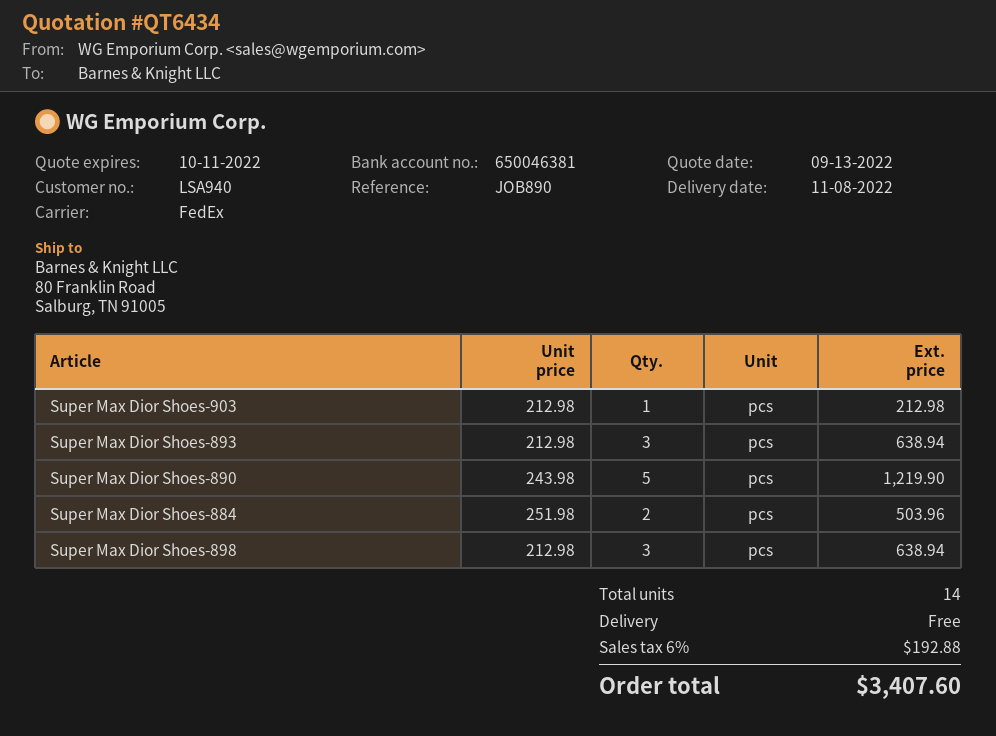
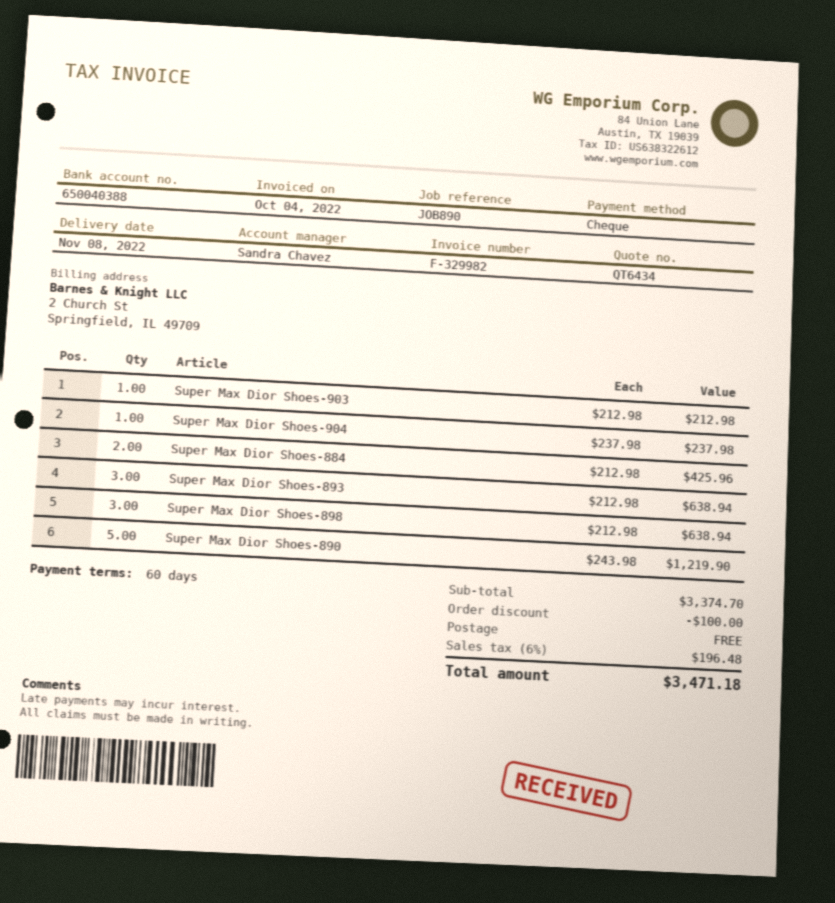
bank account: 650046381 -> 650040388
Super Max Dior Shoes-884: 2 x 251.98 = 503.96 -> 2 x 212.98 = 425.96
Super Max Dior Shoes-904: none -> 1 x 237.98 = 237.98
discount: none -> 100.00
tax: 6% = 192.88 -> 6% = 196.48
total: 3407.60 -> 3471.18

